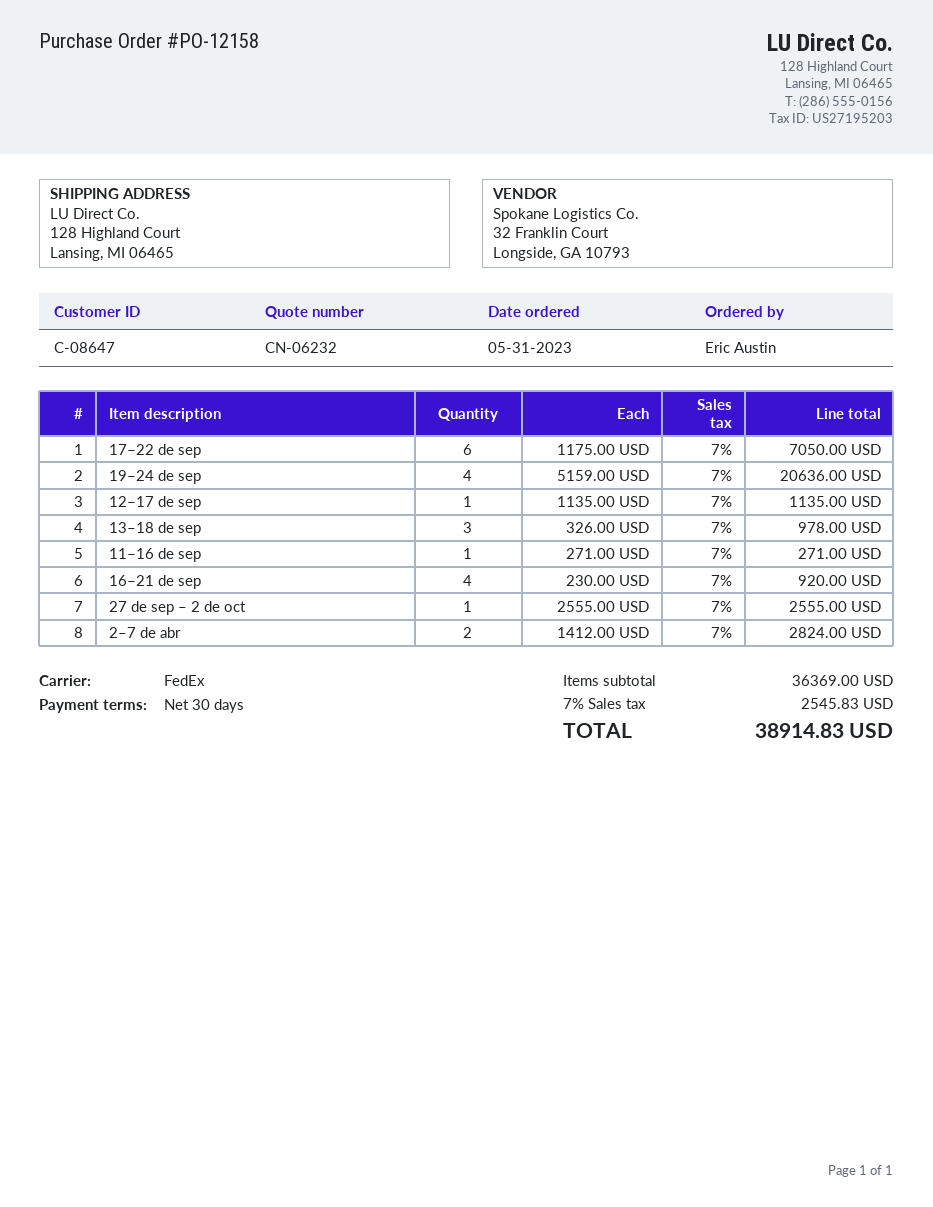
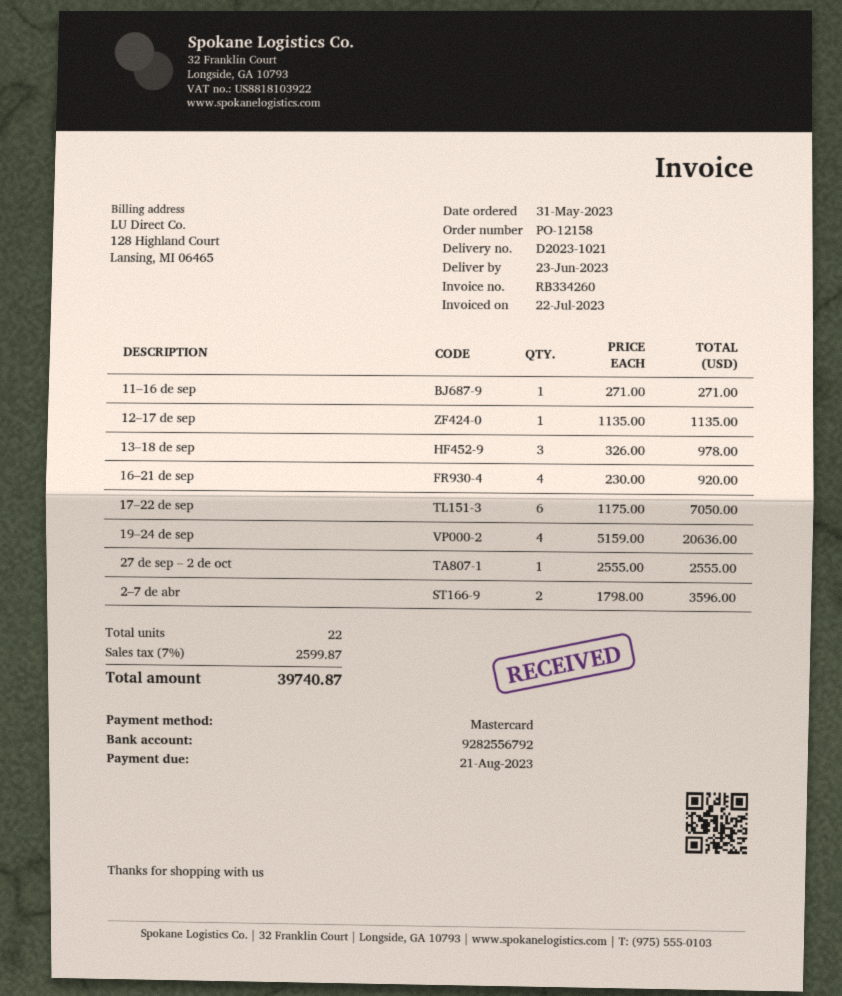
2–7 de abr: 2 x 1412.00 = 2824.00 -> 2 x 1798.00 = 3596.00
tax: 7% = 2545.83 -> 7% = 2599.87
total: 38914.83 -> 39740.87

